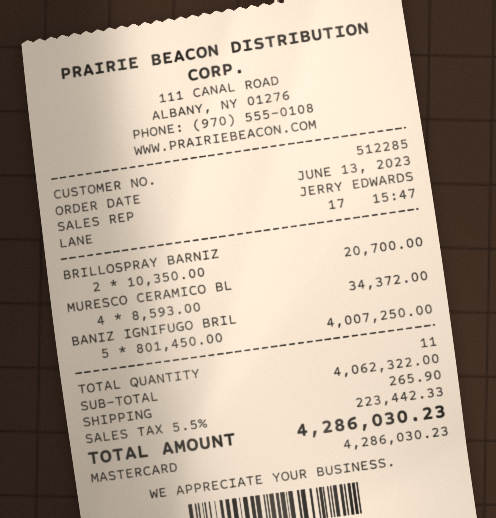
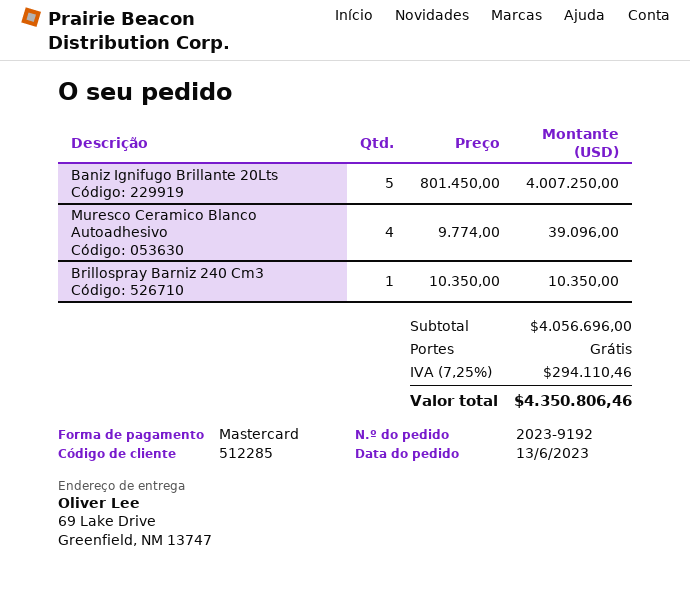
BRILLOSPRAY BARNIZ: 2 x 10350.00 = 20700.00 -> 1 x 10350.00 = 10350.00
MURESCO CERAMICO BL: 4 x 8593.00 = 34372.00 -> 4 x 9774.00 = 39096.00
subtotal: 4062322.00 -> 4056696.00
shipping: 265.90 -> 0.00
tax: 5.5% = 223442.33 -> 7.25% = 294110.46
total: 4286030.23 -> 4350806.46

